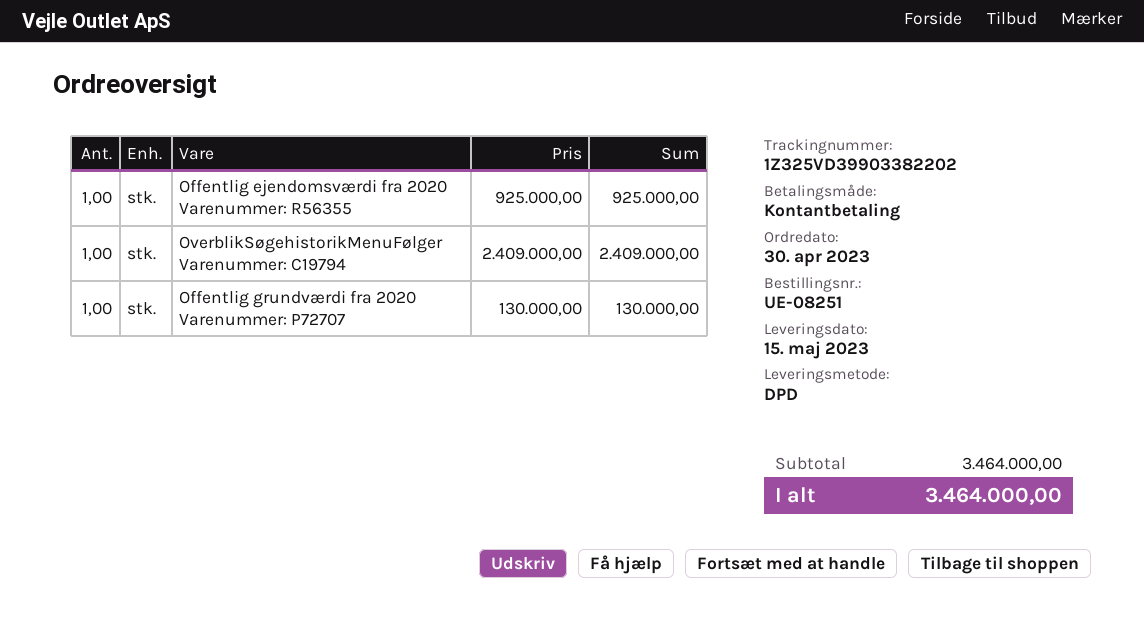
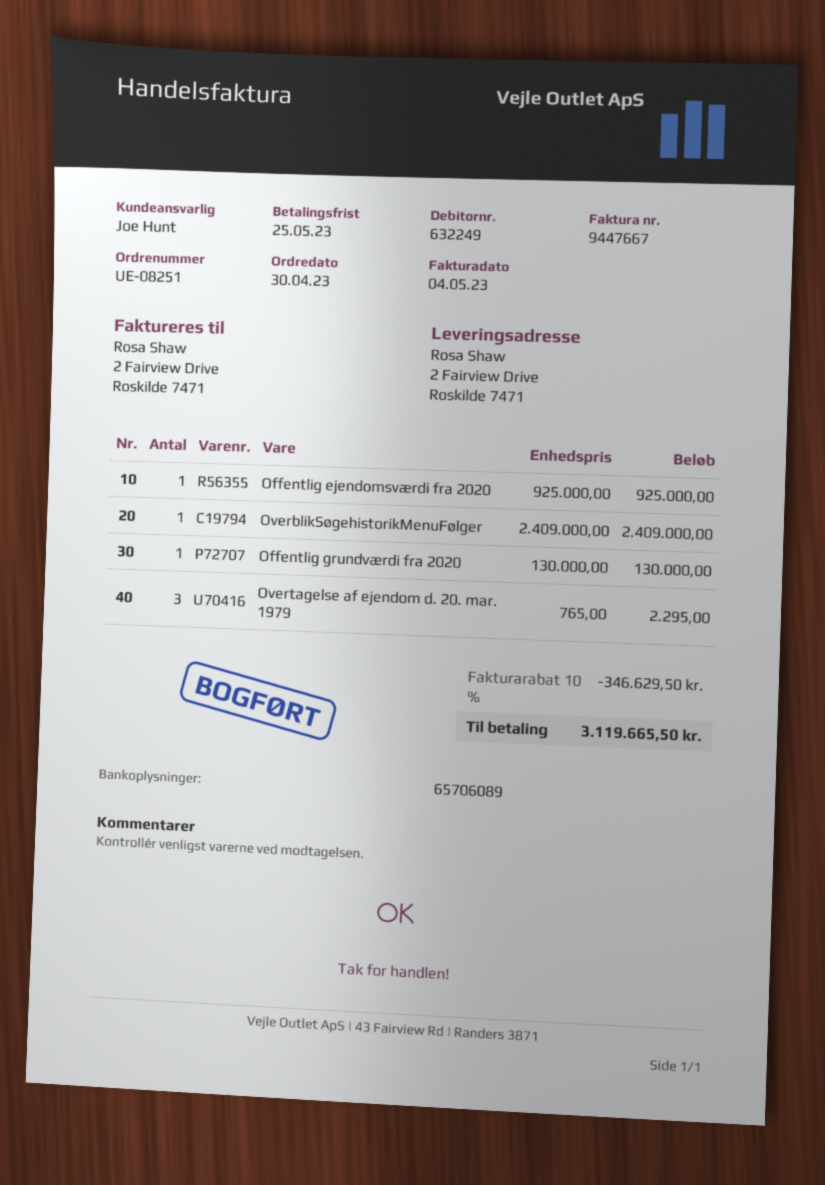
Overtagelse af ejendom d. 20. mar. 1979: none -> 3 x 765.00 = 2295.00
discount: none -> 10% = 346629.50
total: 3464000.00 -> 3119665.50

